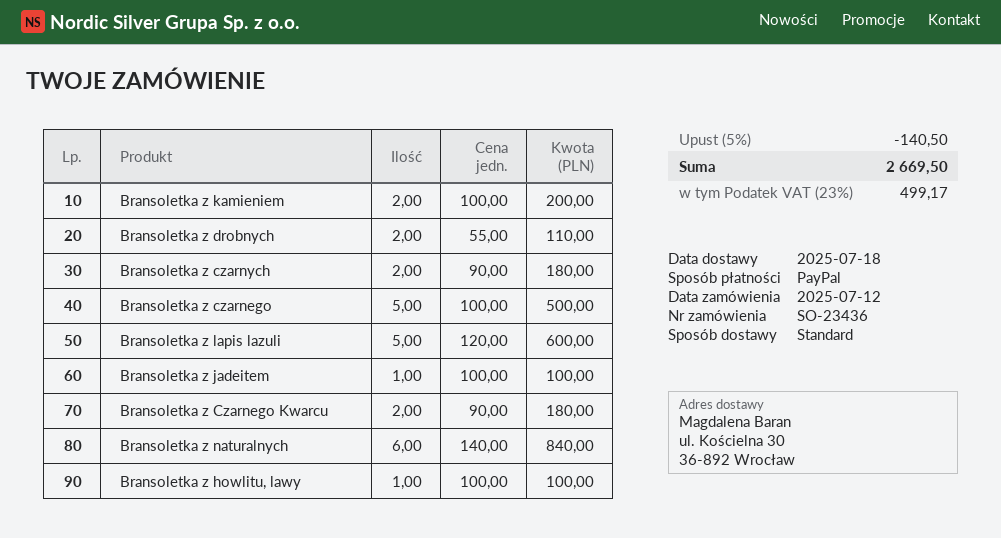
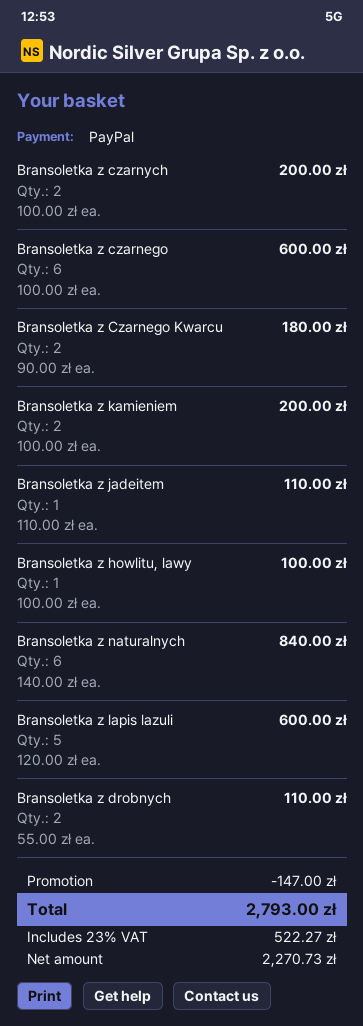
Bransoletka z czarnych: 2 x 90.00 = 180.00 -> 2 x 100.00 = 200.00
Bransoletka z czarnego: 5 x 100.00 = 500.00 -> 6 x 100.00 = 600.00
Bransoletka z jadeitem: 1 x 100.00 = 100.00 -> 1 x 110.00 = 110.00
discount: 140.50 -> 147.00
tax: 23% = 499.17 -> 23% = 522.27
total: 2669.50 -> 2793.00

